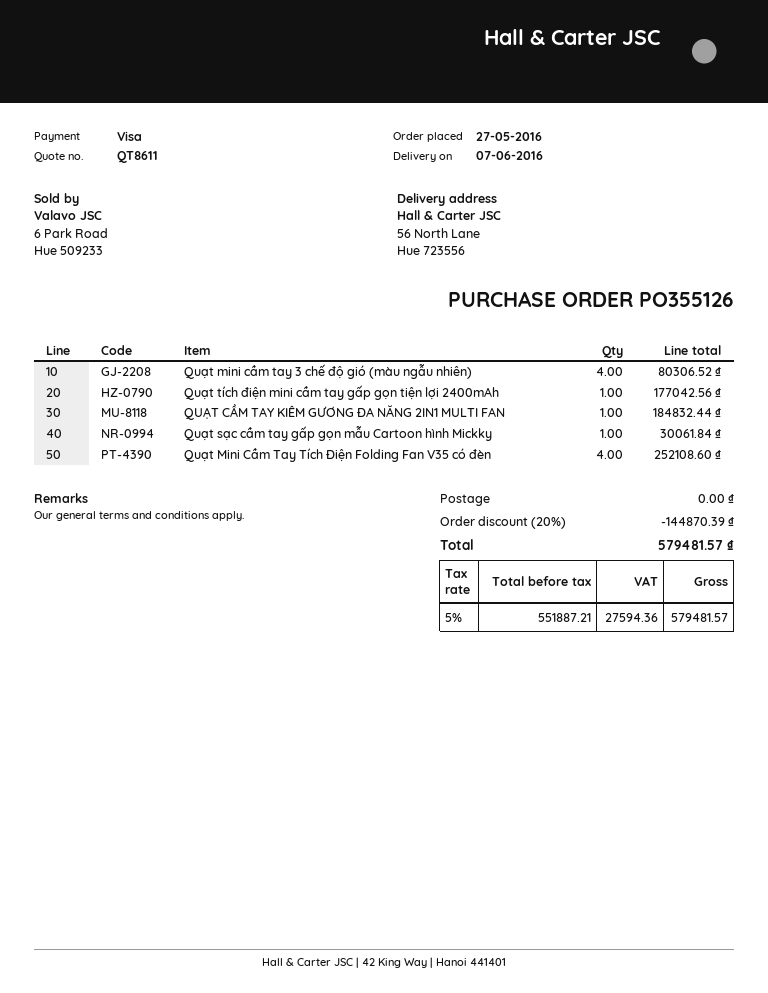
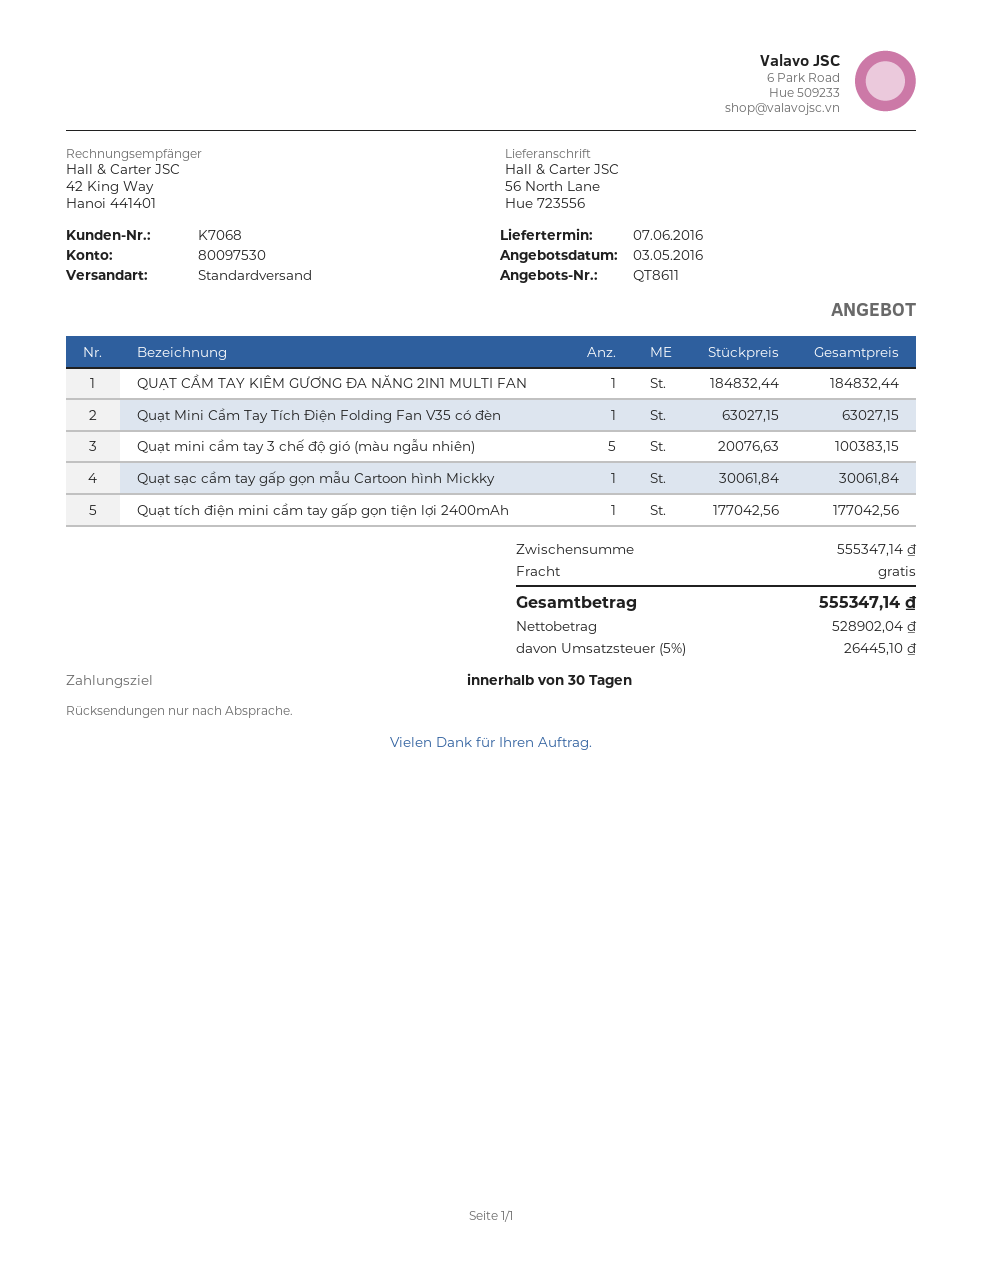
Quạt mini cầm tay 3 chế độ gió (màu ngẫu nhiên): 4 for 80306.52 -> 5 for 100383.15
Quạt Mini Cầm Tay Tích Điện Folding Fan V35 có đèn: 4 for 252108.60 -> 1 for 63027.15
discount: 20% = 144870.39 -> none
net: 551887.21 -> 528902.04
tax: 5% = 27594.36 -> 5% = 26445.10
total: 579481.57 -> 555347.14

